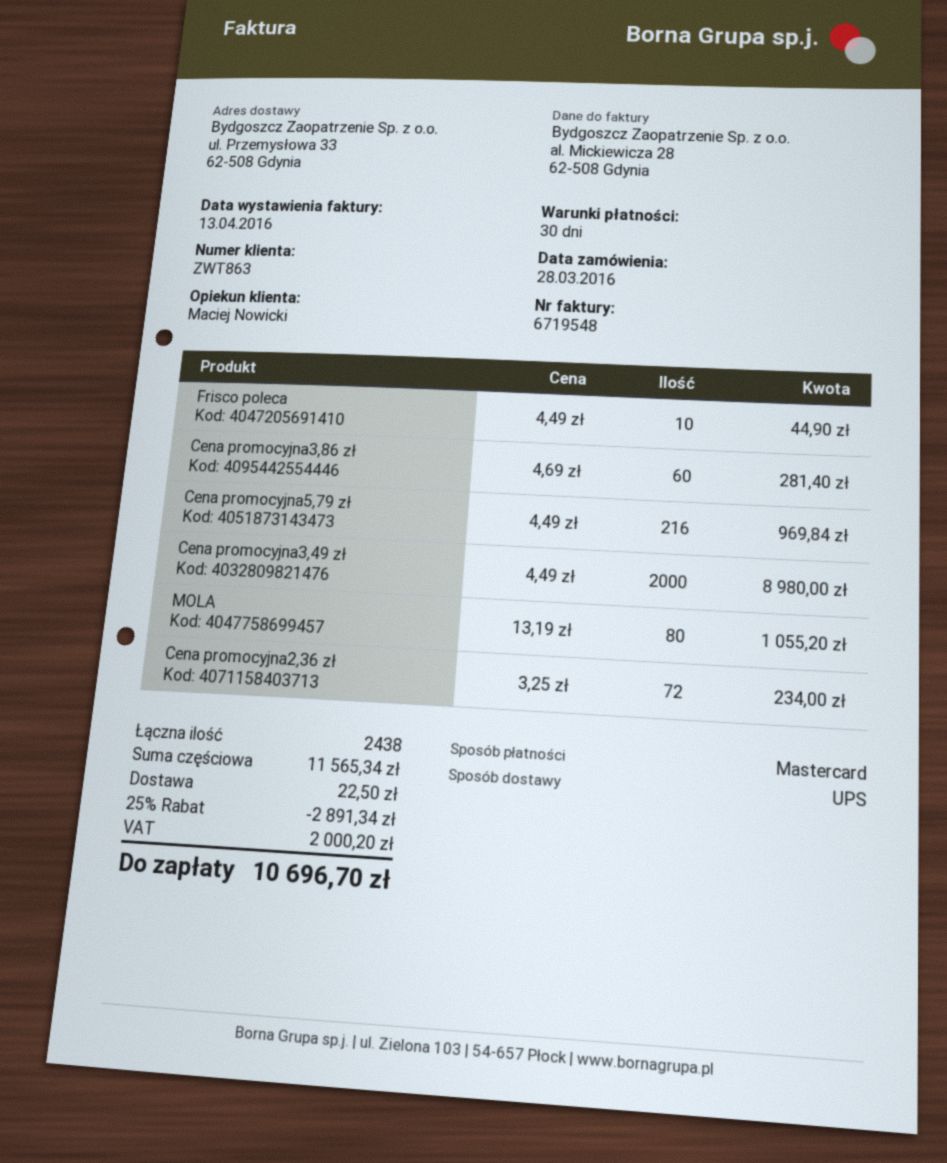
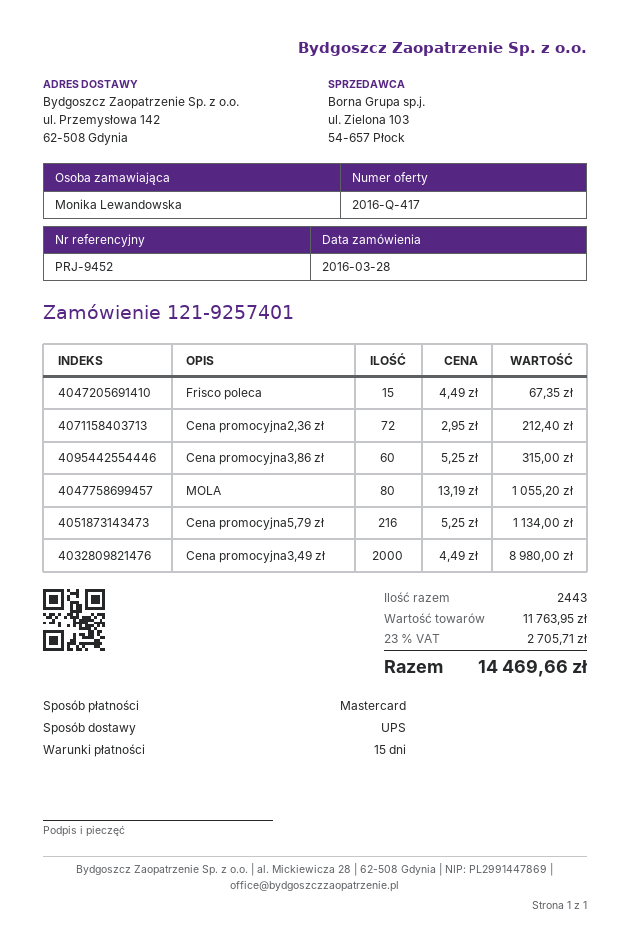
payment terms: 30 days -> 15 days
ship to: ul. Przemysłowa 33, 62-508 Gdynia -> ul. Przemysłowa 142, 62-508 Gdynia
Frisco poleca: 10 x 4.49 = 44.90 -> 15 x 4.49 = 67.35
Cena promocyjna3,86 zł: 60 x 4.69 = 281.40 -> 60 x 5.25 = 315.00
Cena promocyjna5,79 zł: 216 x 4.49 = 969.84 -> 216 x 5.25 = 1134.00
Cena promocyjna2,36 zł: 72 x 3.25 = 234.00 -> 72 x 2.95 = 212.40
total quantity: 2438 -> 2443
subtotal: 11565.34 -> 11763.95
discount: 25% = 2891.34 -> none
shipping: 22.50 -> none
tax: 2000.20 -> 2705.71
total: 10696.70 -> 14469.66

